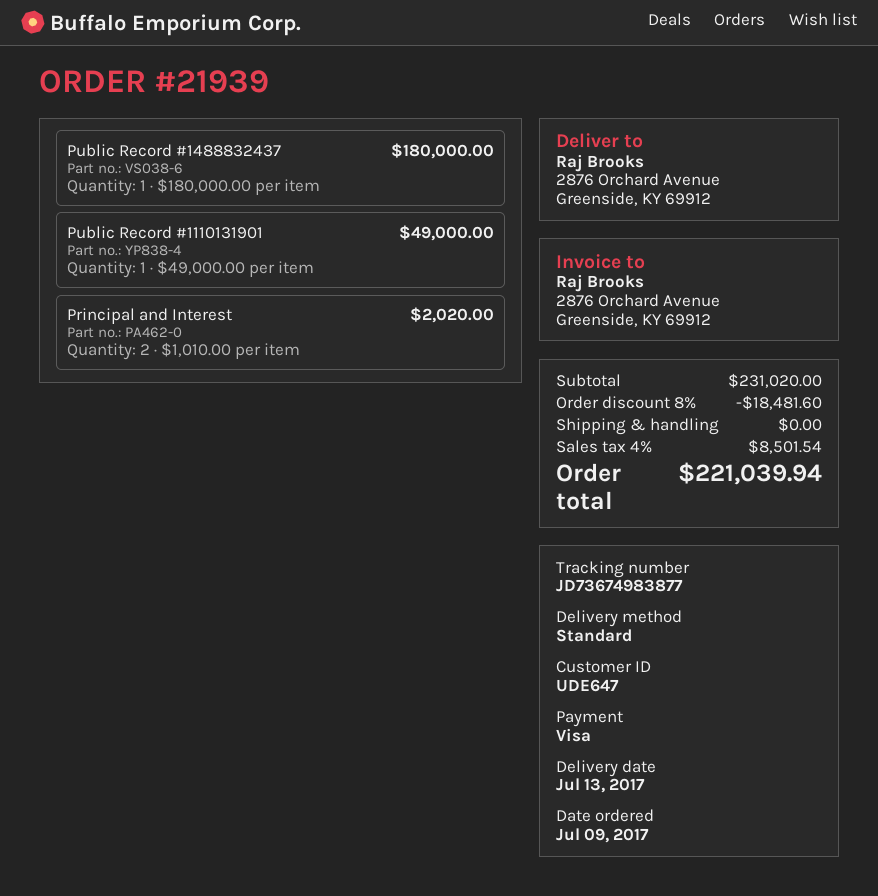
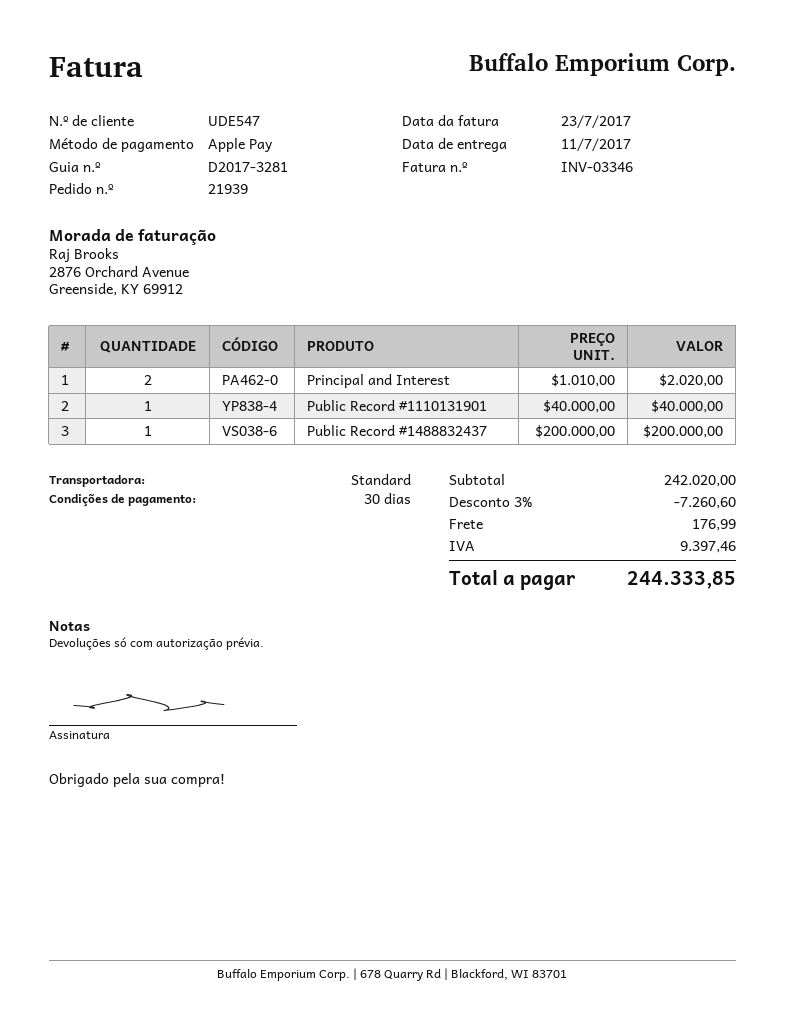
delivery date: 2017-07-13 -> 2017-07-11
customer number: UDE647 -> UDE547
payment method: Visa -> Apple Pay
Public Record #1488832437: 1 x 180000.00 = 180000.00 -> 1 x 200000.00 = 200000.00
Public Record #1110131901: 1 x 49000.00 = 49000.00 -> 1 x 40000.00 = 40000.00
subtotal: 231020.00 -> 242020.00
discount: 8% = 18481.60 -> 3% = 7260.60
shipping: 0.00 -> 176.99
tax: 8501.54 -> 9397.46
total: 221039.94 -> 244333.85

